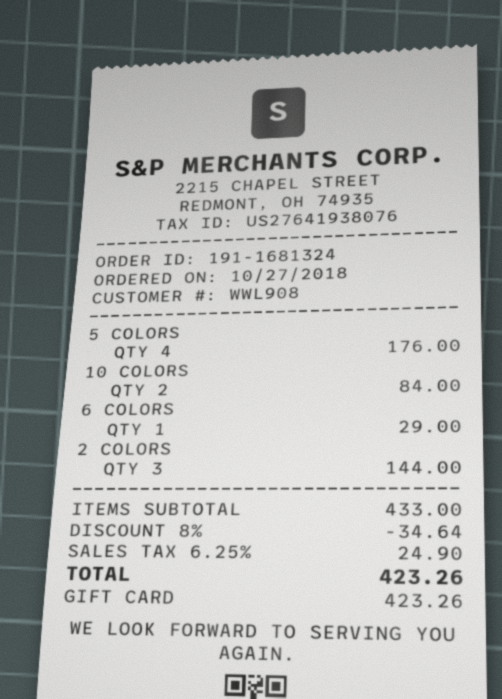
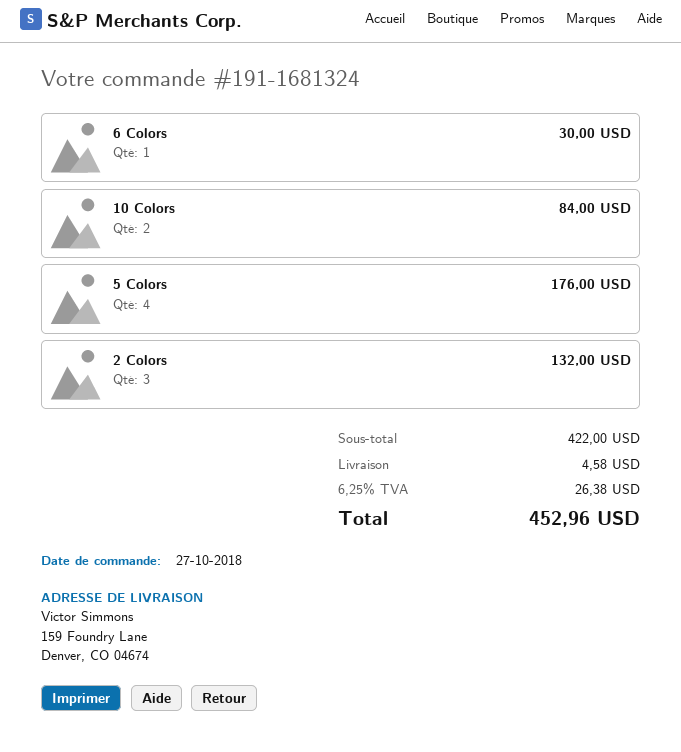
6 COLORS: 1 for 29.00 -> 1 for 30.00
2 COLORS: 3 for 144.00 -> 3 for 132.00
subtotal: 433.00 -> 422.00
discount: 8% = 34.64 -> none
shipping: none -> 4.58
tax: 6.25% = 24.90 -> 6.25% = 26.38
total: 423.26 -> 452.96

